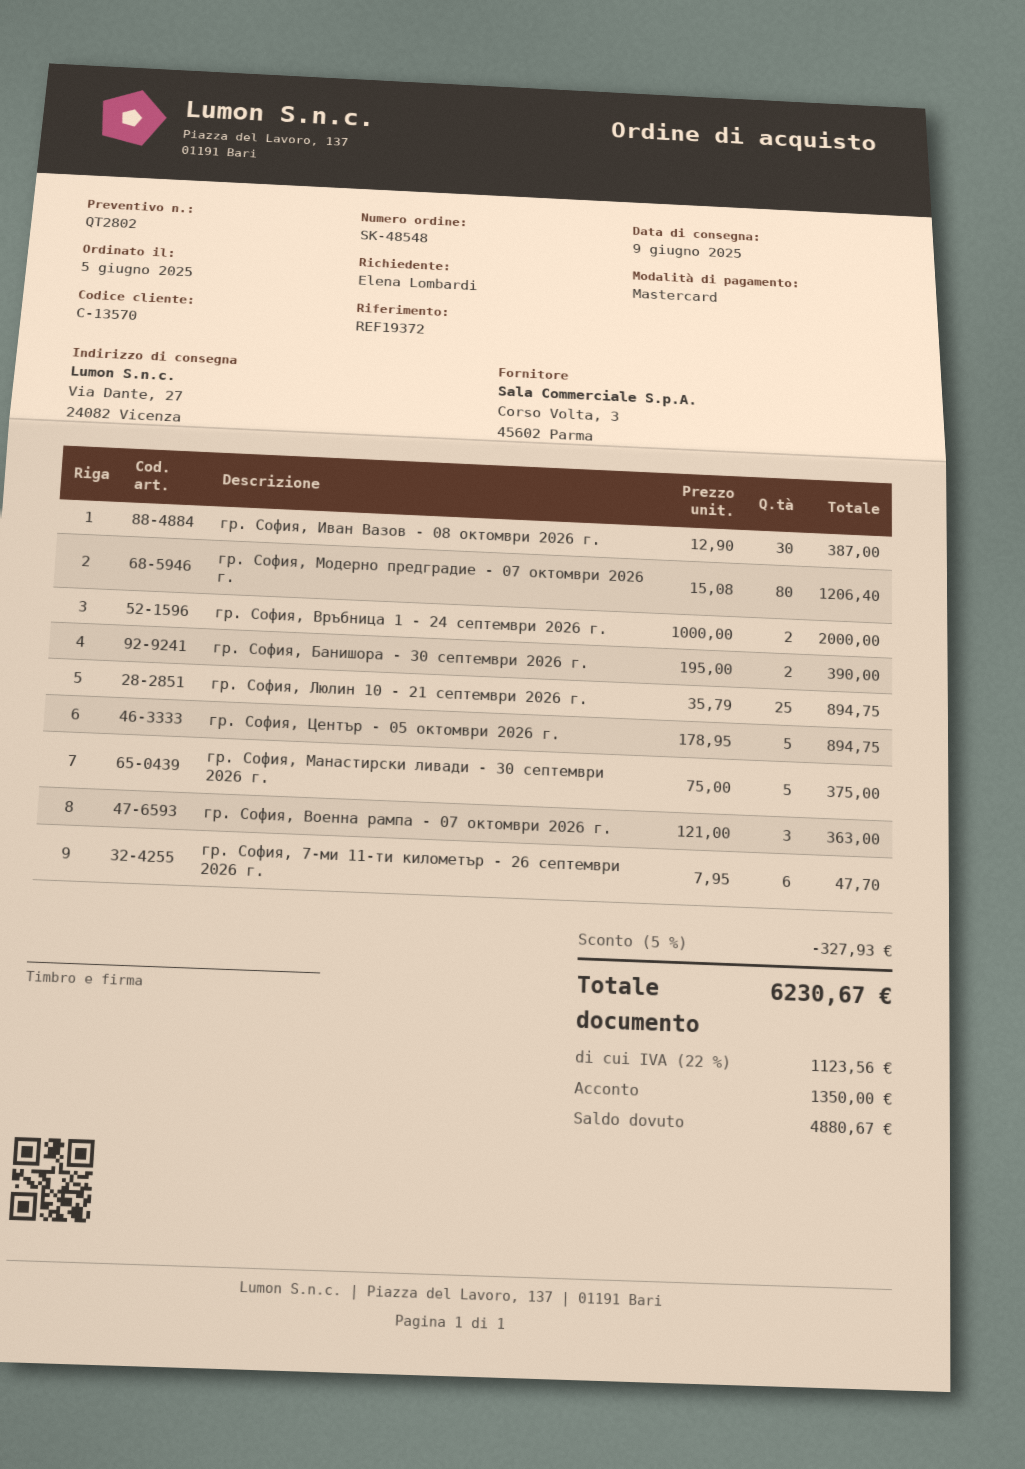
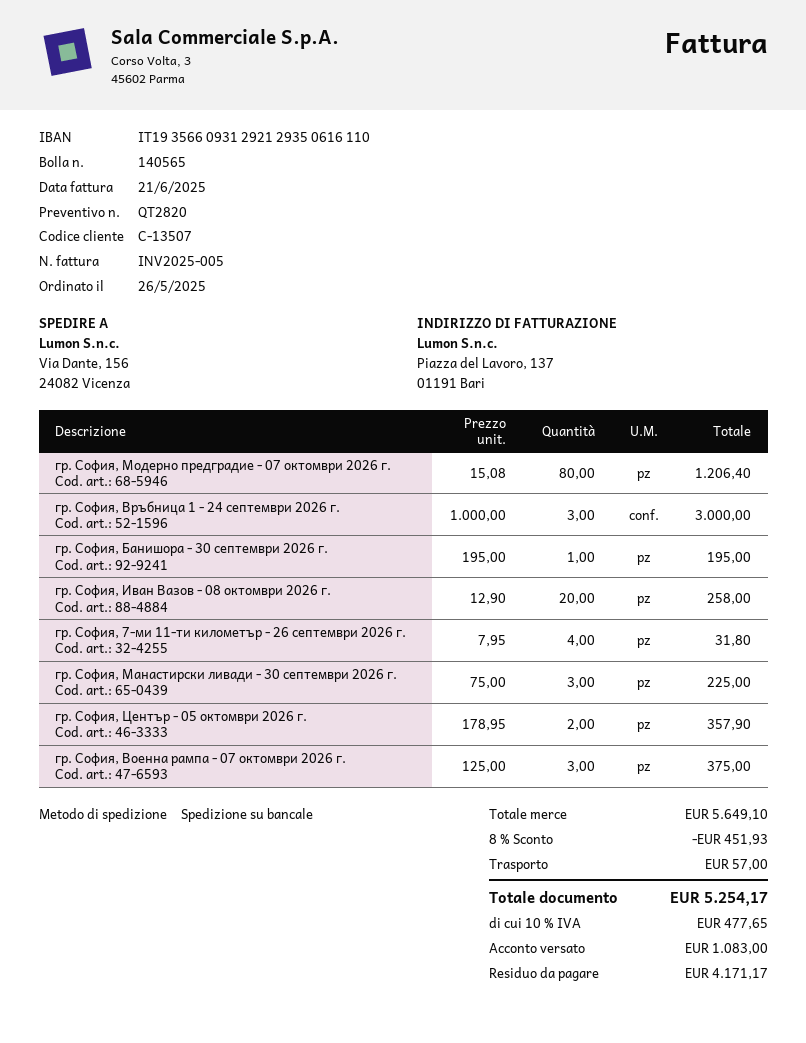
quote number: QT2802 -> QT2820
order date: 2025-06-05 -> 2025-05-26
customer number: C-13570 -> C-13507
ship to: Via Dante, 27, 24082 Vicenza -> Via Dante, 156, 24082 Vicenza
гр. София, Иван Вазов - 08 октомври 2026 г.: 30 x 12.90 = 387.00 -> 20 x 12.90 = 258.00
гр. София, Връбница 1 - 24 септември 2026 г.: 2 x 1000.00 = 2000.00 -> 3 x 1000.00 = 3000.00
гр. София, Банишора - 30 септември 2026 г.: 2 x 195.00 = 390.00 -> 1 x 195.00 = 195.00
гр. София, Люлин 10 - 21 септември 2026 г.: 25 x 35.79 = 894.75 -> none
гр. София, Център - 05 октомври 2026 г.: 5 x 178.95 = 894.75 -> 2 x 178.95 = 357.90
гр. София, Манастирски ливади - 30 септември 2026 г.: 5 x 75.00 = 375.00 -> 3 x 75.00 = 225.00
гр. София, Военна рампа - 07 октомври 2026 г.: 3 x 121.00 = 363.00 -> 3 x 125.00 = 375.00
гр. София, 7-ми 11-ти километър - 26 септември 2026 г.: 6 x 7.95 = 47.70 -> 4 x 7.95 = 31.80
discount: 5% = 327.93 -> 8% = 451.93
shipping: none -> 57.00
tax: 22% = 1123.56 -> 10% = 477.65
total: 6230.67 -> 5254.17
deposit: 1350.00 -> 1083.00
balance: 4880.67 -> 4171.17

